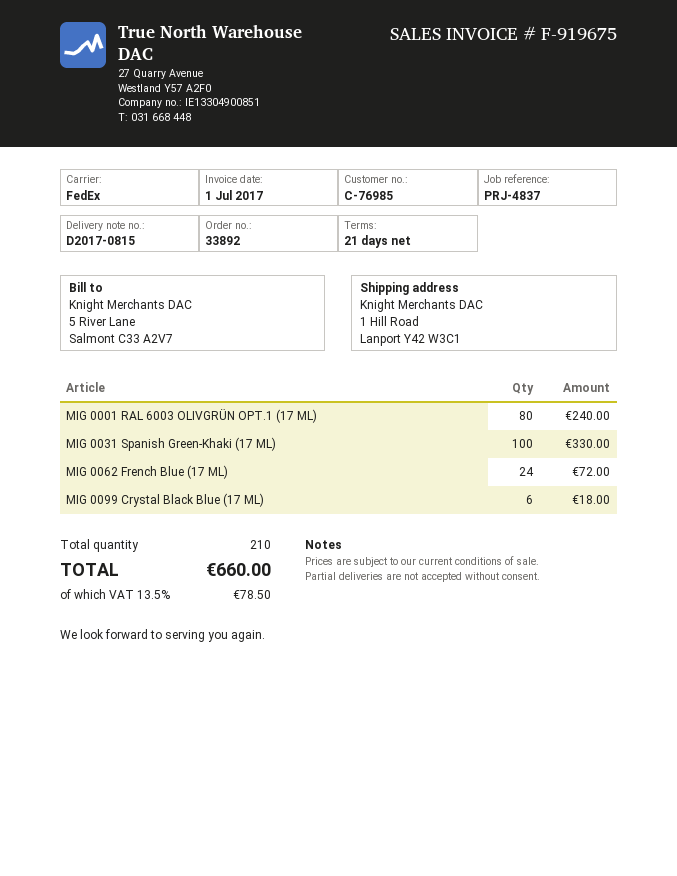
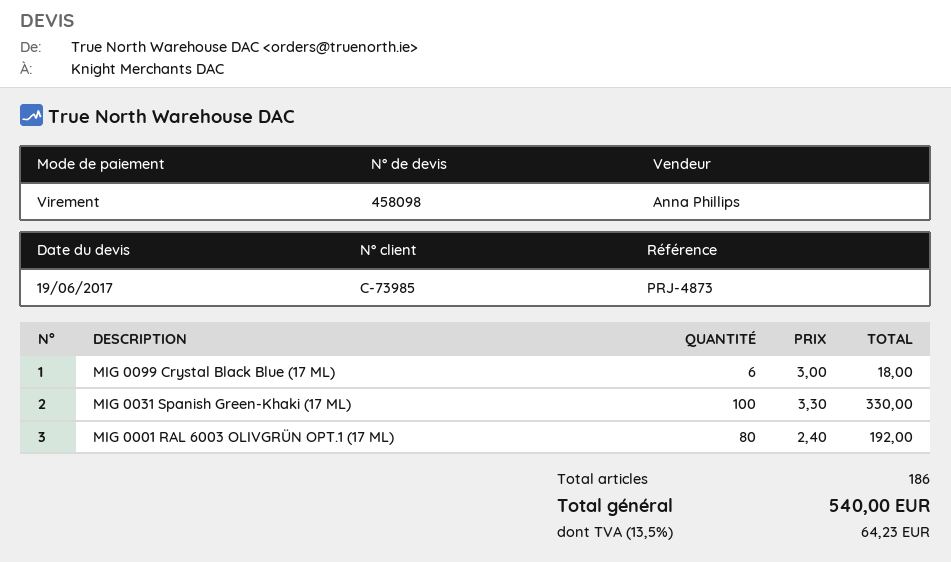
customer number: C-76985 -> C-73985
reference: PRJ-4837 -> PRJ-4873
MIG 0001 RAL 6003 OLIVGRÜN OPT.1 (17 ML): 80 for 240.00 -> 80 for 192.00
MIG 0062 French Blue (17 ML): 24 for 72.00 -> none
total quantity: 210 -> 186
tax: 13.5% = 78.50 -> 13.5% = 64.23
total: 660.00 -> 540.00

